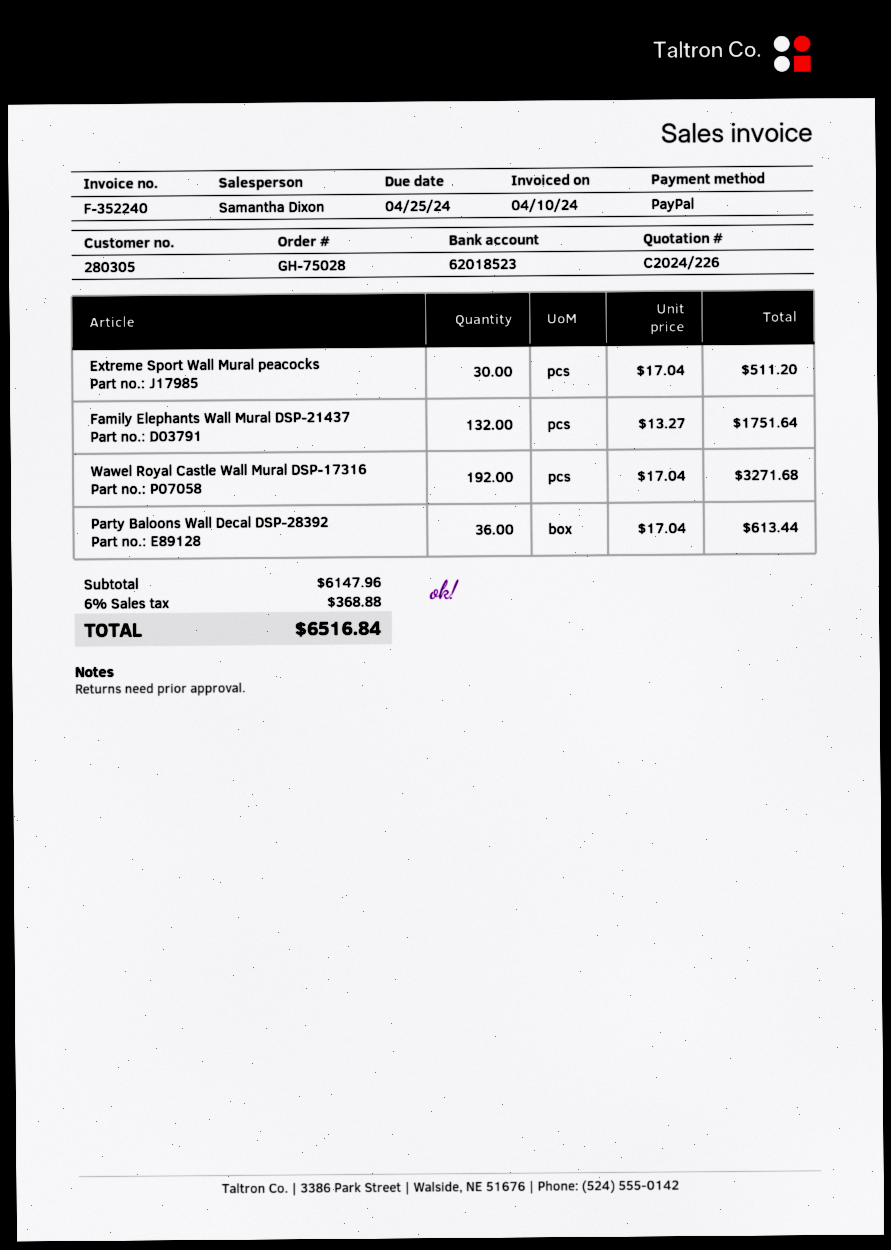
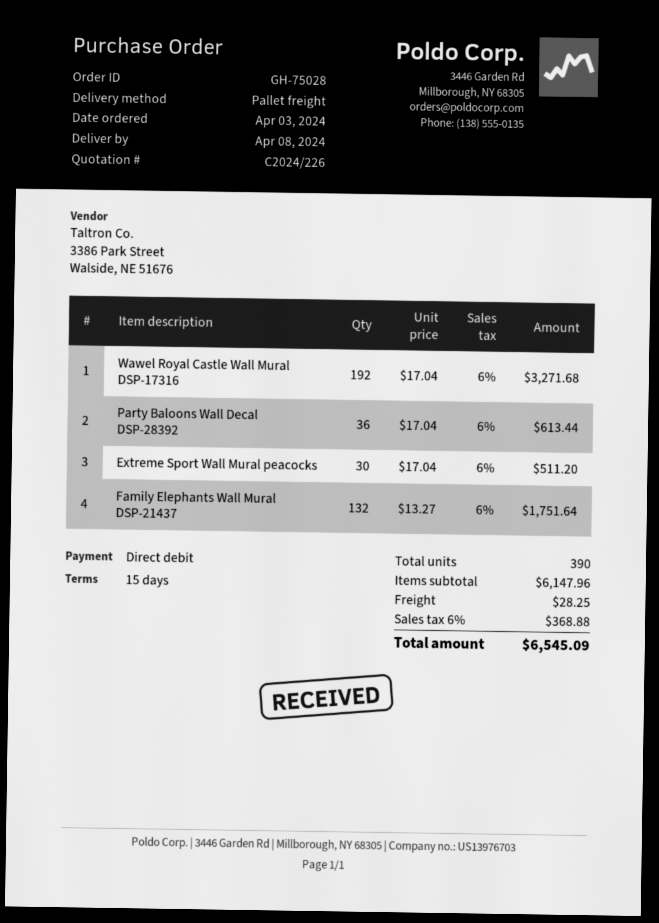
payment method: PayPal -> direct debit
shipping: none -> 28.25
total: 6516.84 -> 6545.09

